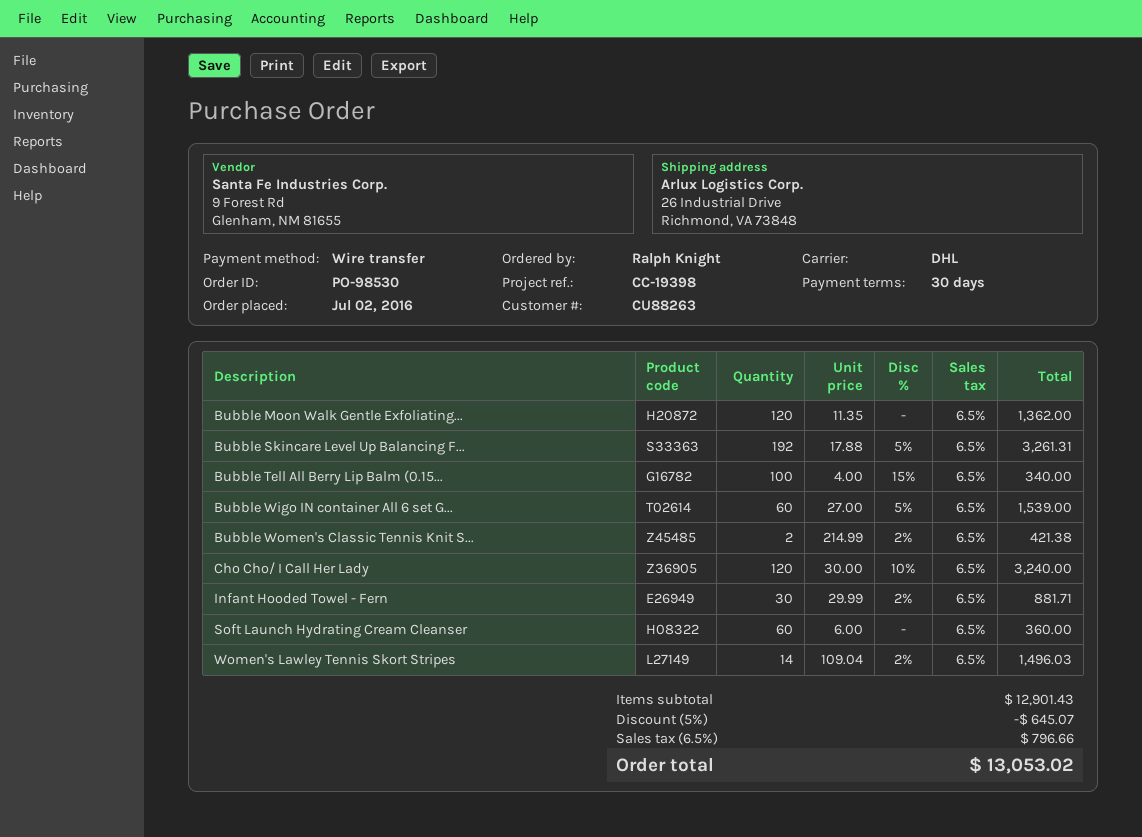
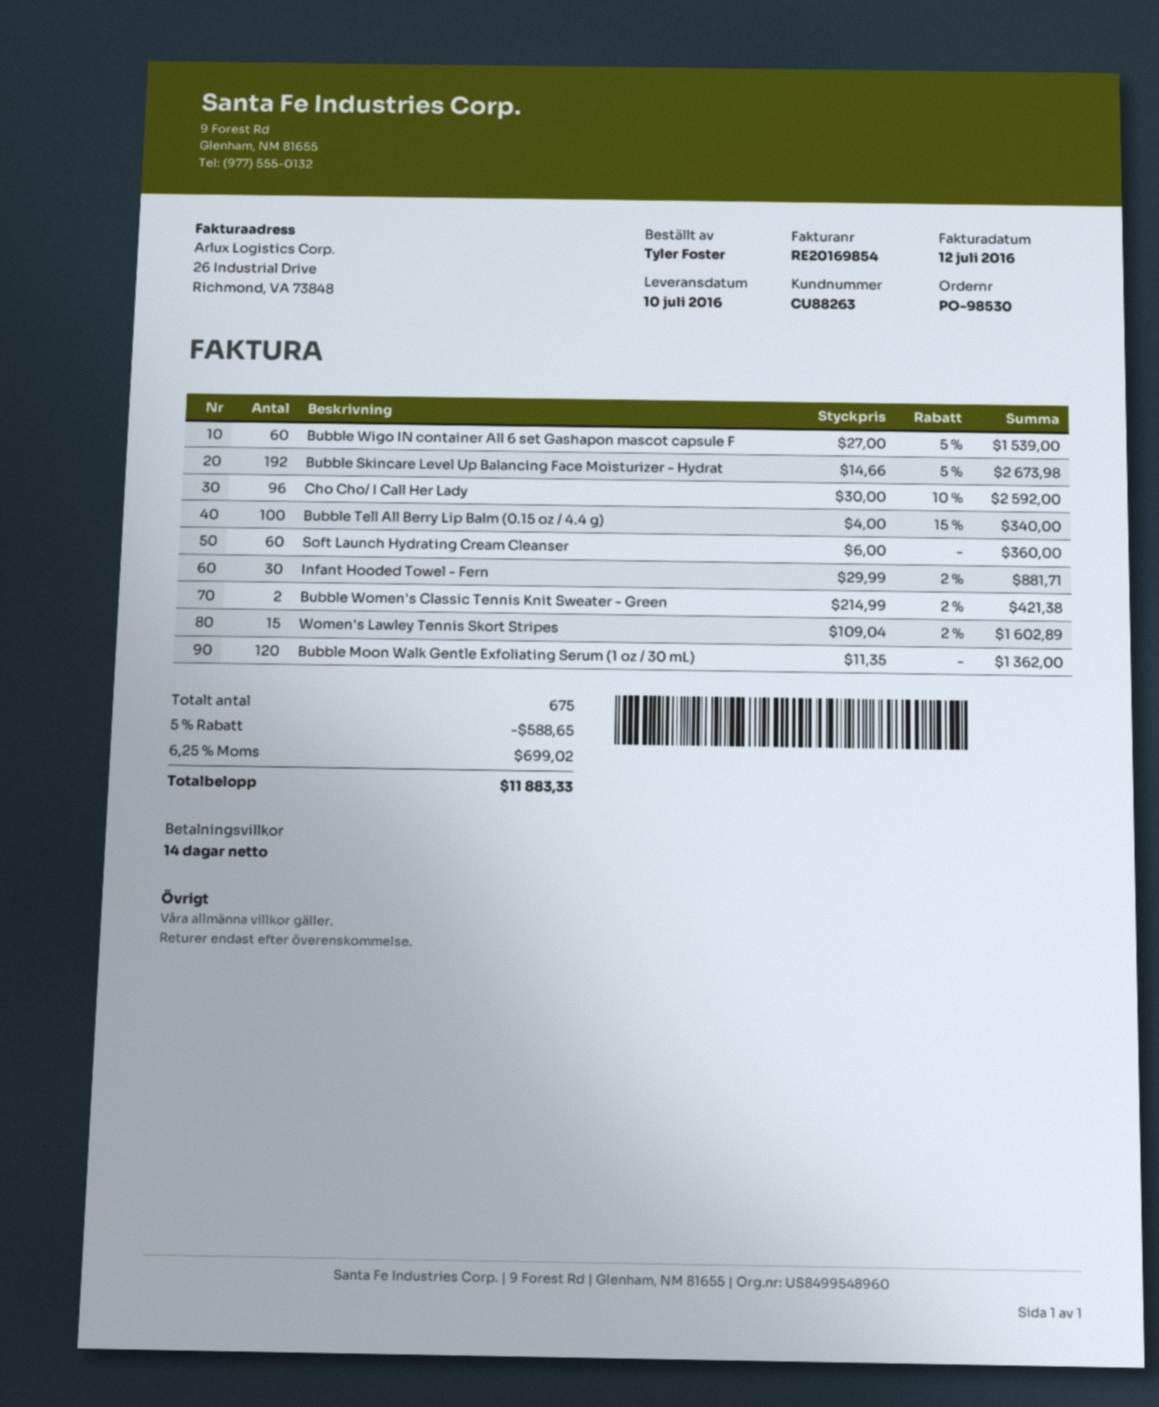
payment terms: 30 days -> 14 days
ordered by: Ralph Knight -> Tyler Foster
Bubble Skincare Level Up Balancing F...: 192 x 17.88 - 5% = 3261.31 -> 192 x 14.66 - 5% = 2673.98
Cho Cho/ I Call Her Lady: 120 x 30.00 - 10% = 3240.00 -> 96 x 30.00 - 10% = 2592.00
Women's Lawley Tennis Skort Stripes: 14 x 109.04 - 2% = 1496.03 -> 15 x 109.04 - 2% = 1602.89
discount: 5% = 645.07 -> 5% = 588.65
tax: 6.5% = 796.66 -> 6.25% = 699.02
total: 13053.02 -> 11883.33

